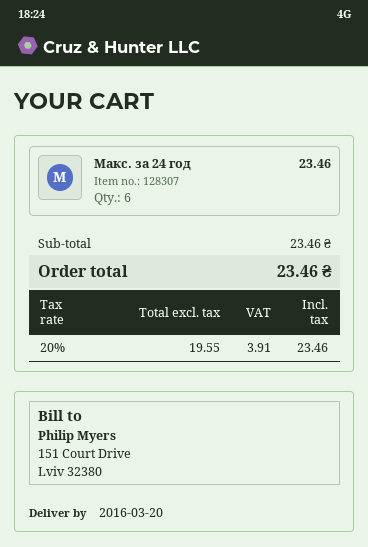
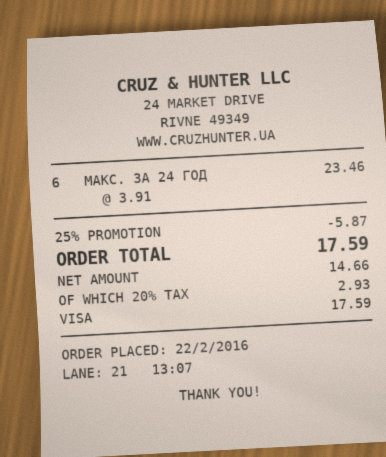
discount: none -> 25% = 5.87
net: 19.55 -> 14.66
tax: 20% = 3.91 -> 20% = 2.93
total: 23.46 -> 17.59

